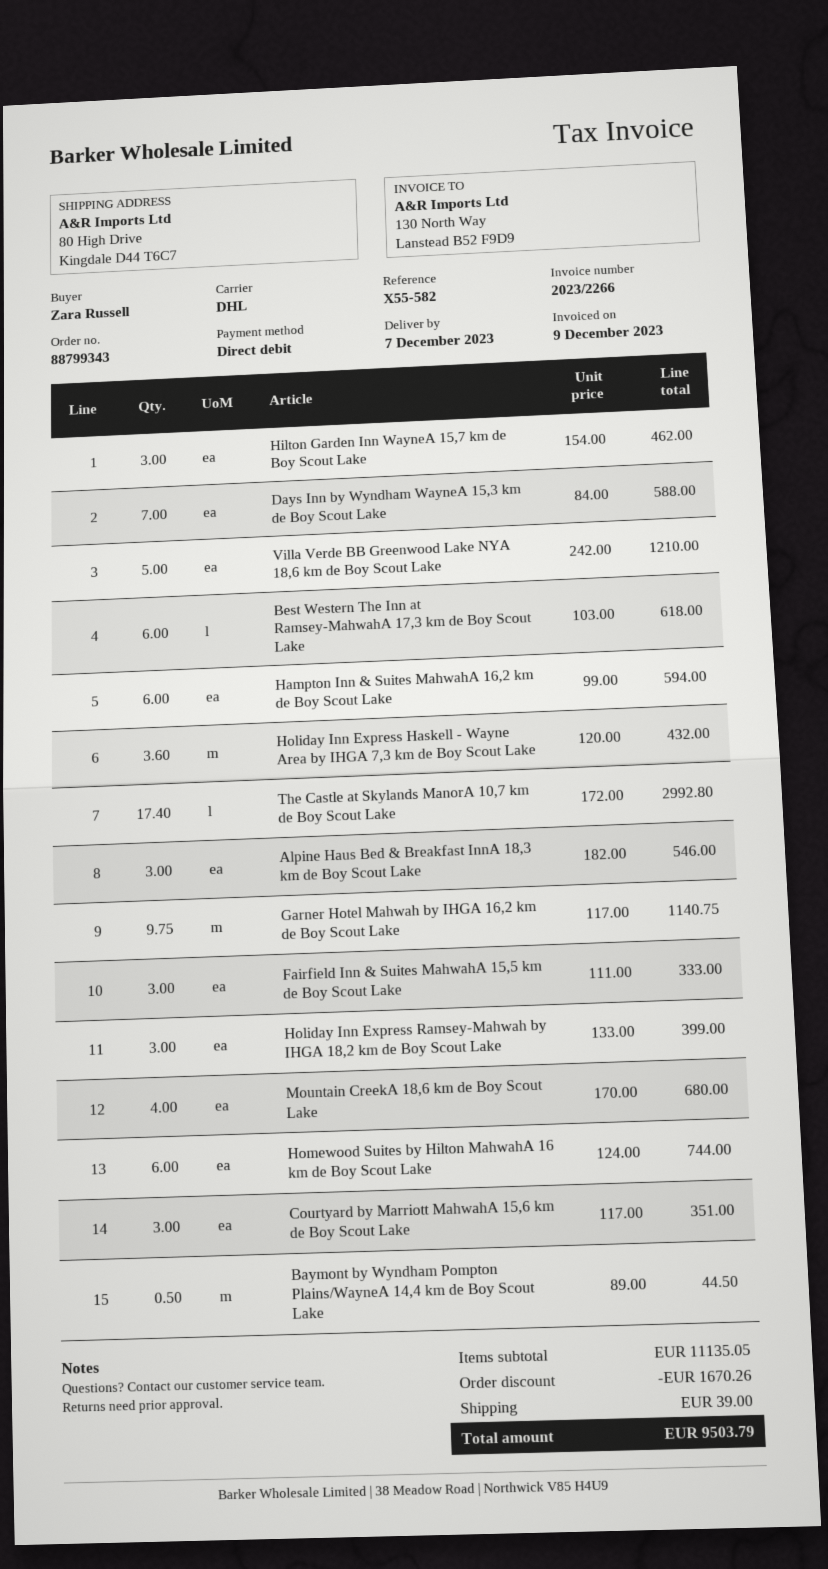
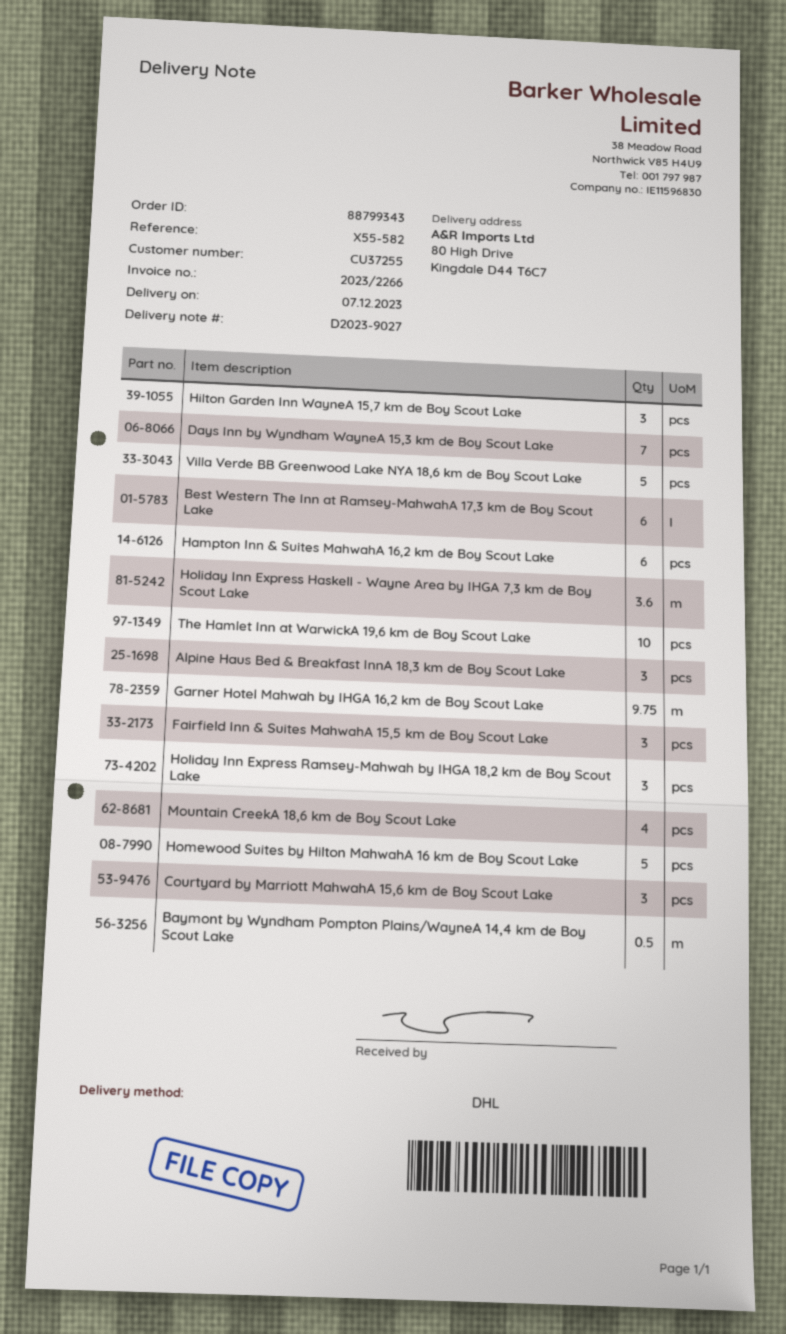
The Castle at Skylands ManorA 10,7 km de Boy Scout Lake: 17.4 -> none
Homewood Suites by Hilton MahwahA 16 km de Boy Scout Lake: 6 -> 5
The Hamlet Inn at WarwickA 19,6 km de Boy Scout Lake: none -> 10

